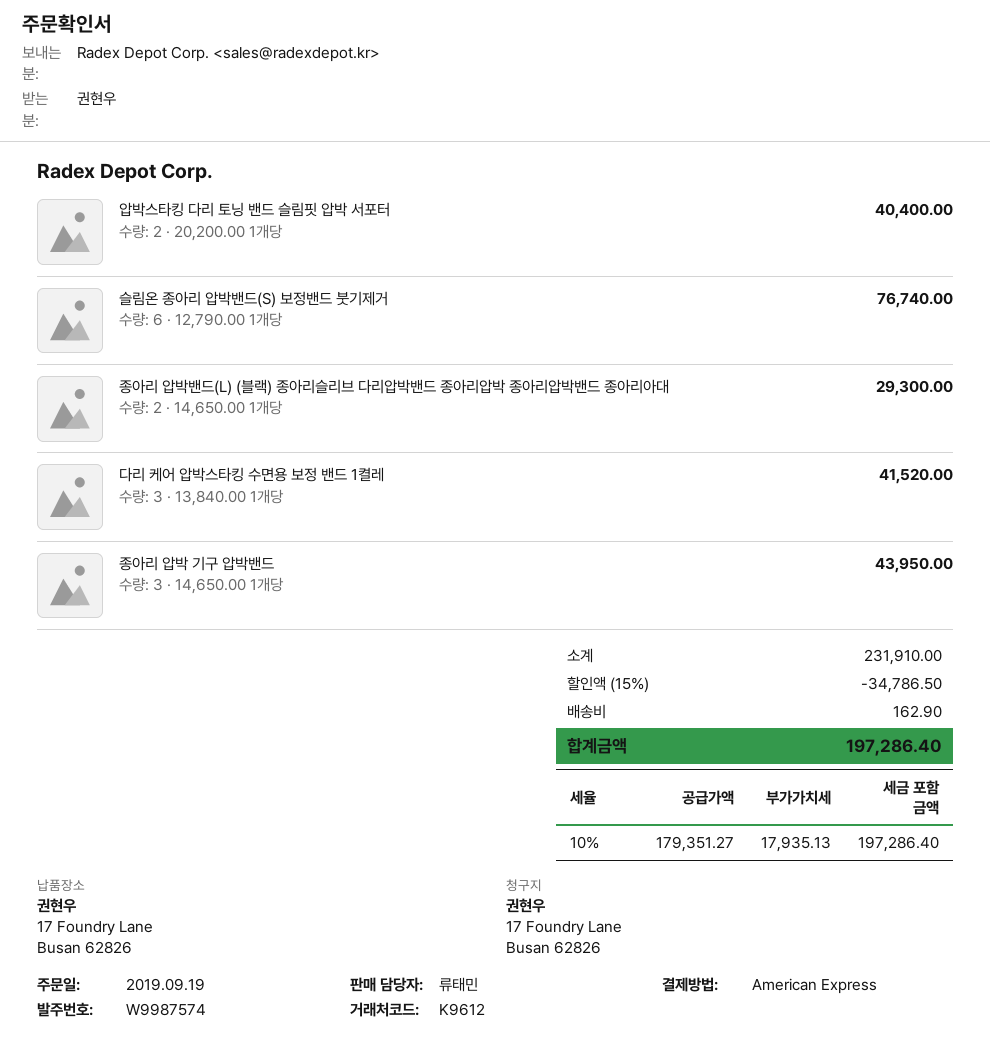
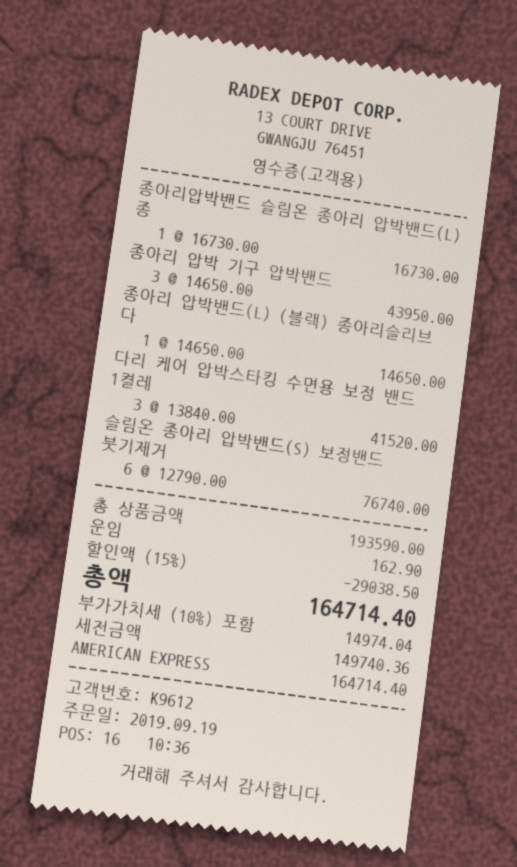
압박스타킹 다리 토닝 밴드 슬림핏 압박 서포터: 2 x 20200.00 = 40400.00 -> none
종아리 압박밴드(L) (블랙) 종아리슬리브 다리압박밴드 종아리압박 종아리압박밴드 종아리아대: 2 x 14650.00 = 29300.00 -> 1 x 14650.00 = 14650.00
종아리압박밴드 슬림온 종아리 압박밴드(L) 종: none -> 1 x 16730.00 = 16730.00
subtotal: 231910.00 -> 193590.00
discount: 15% = 34786.50 -> 15% = 29038.50
net: 179351.27 -> 149740.36
tax: 10% = 17935.13 -> 10% = 14974.04
total: 197286.40 -> 164714.40

